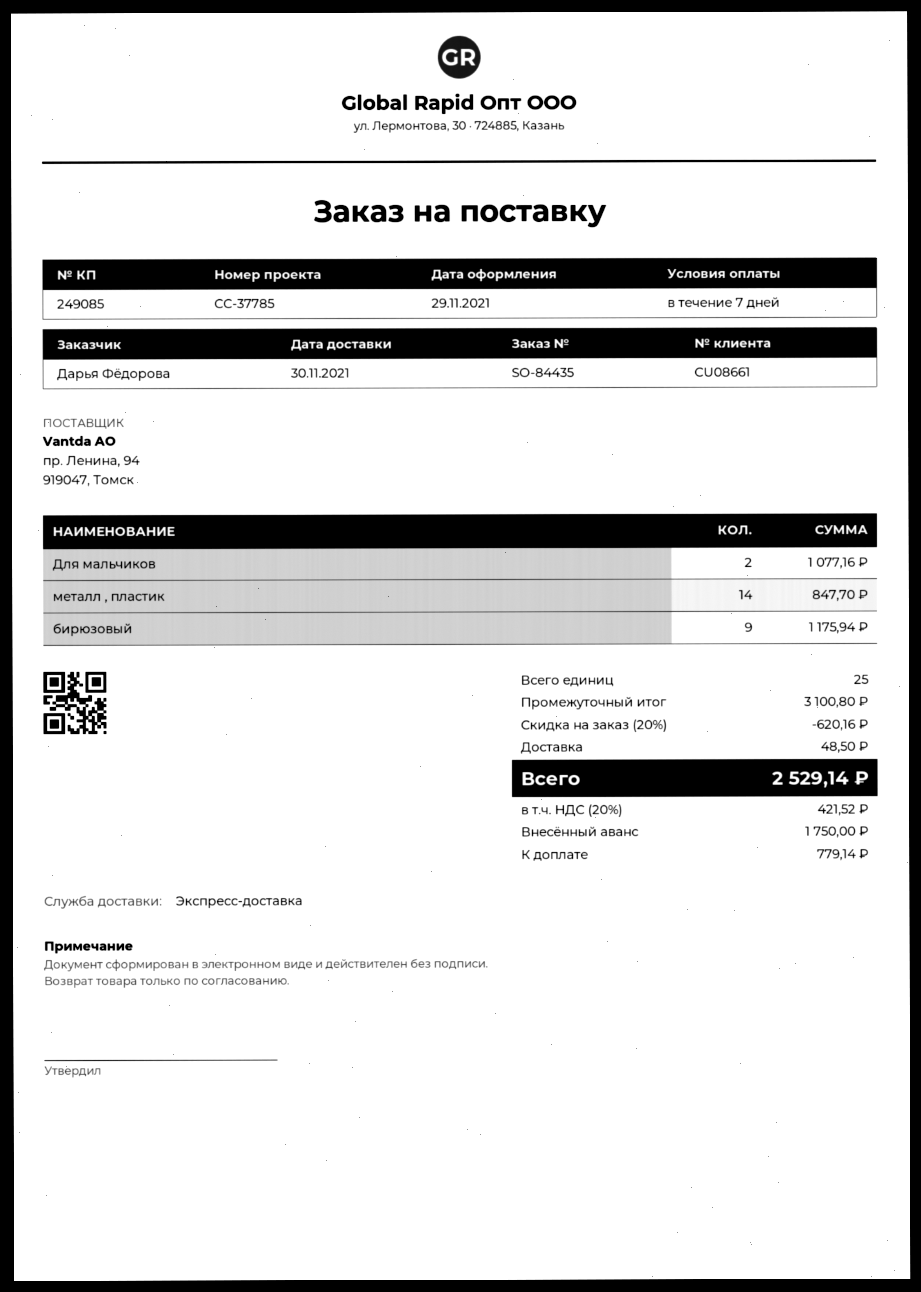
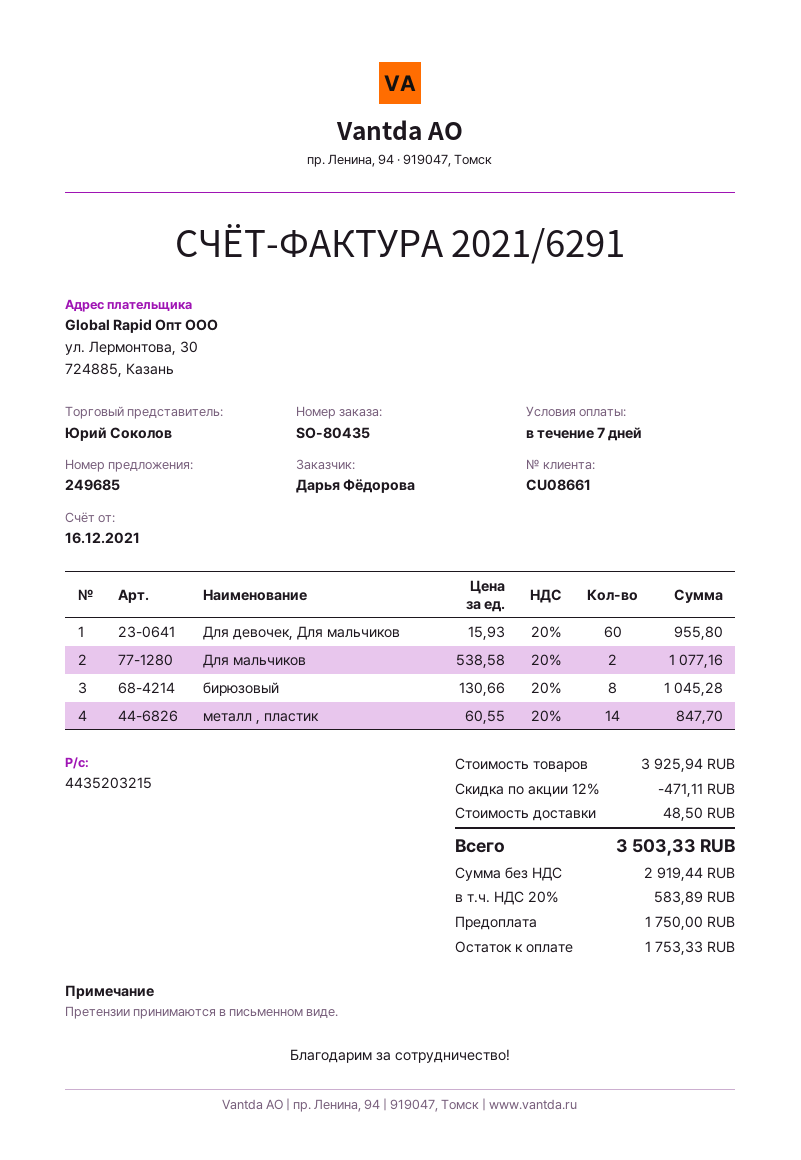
quote number: 249085 -> 249685
order number: SO-84435 -> SO-80435
бирюзовый: 9 for 1175.94 -> 8 for 1045.28
Для девочек, Для мальчиков: none -> 60 for 955.80
subtotal: 3100.80 -> 3925.94
discount: 20% = 620.16 -> 12% = 471.11
tax: 20% = 421.52 -> 20% = 583.89
total: 2529.14 -> 3503.33
balance: 779.14 -> 1753.33

